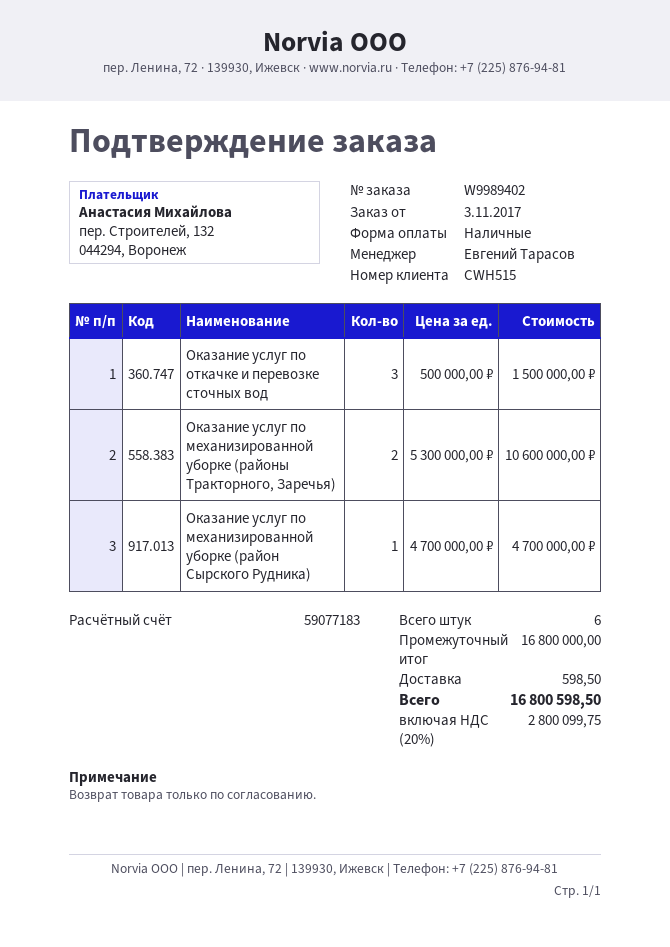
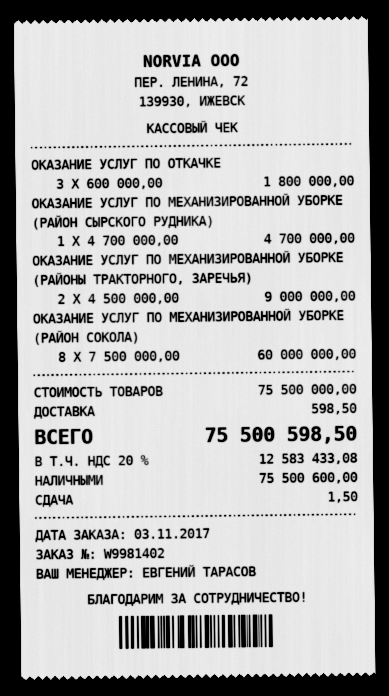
order number: W9989402 -> W9981402
Оказание услуг по откачке и перевозке сточных вод: 3 x 500000.00 = 1500000.00 -> 3 x 600000.00 = 1800000.00
Оказание услуг по механизированной уборке (районы Тракторного, Заречья): 2 x 5300000.00 = 10600000.00 -> 2 x 4500000.00 = 9000000.00
ОКАЗАНИЕ УСЛУГ ПО МЕХАНИЗИРОВАННОЙ УБОРКЕ (РАЙОН СОКОЛА): none -> 8 x 7500000.00 = 60000000.00
subtotal: 16800000.00 -> 75500000.00
tax: 20% = 2800099.75 -> 20% = 12583433.08
total: 16800598.50 -> 75500598.50

